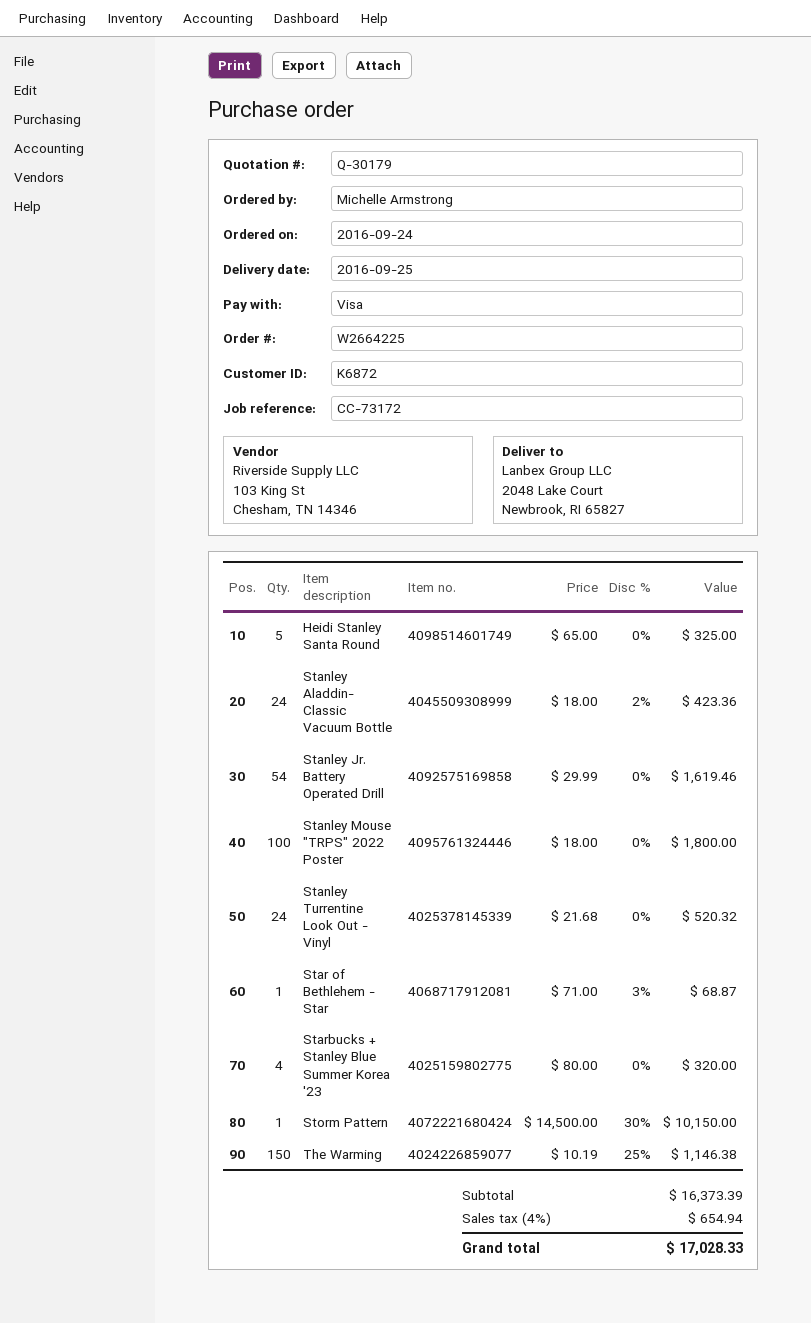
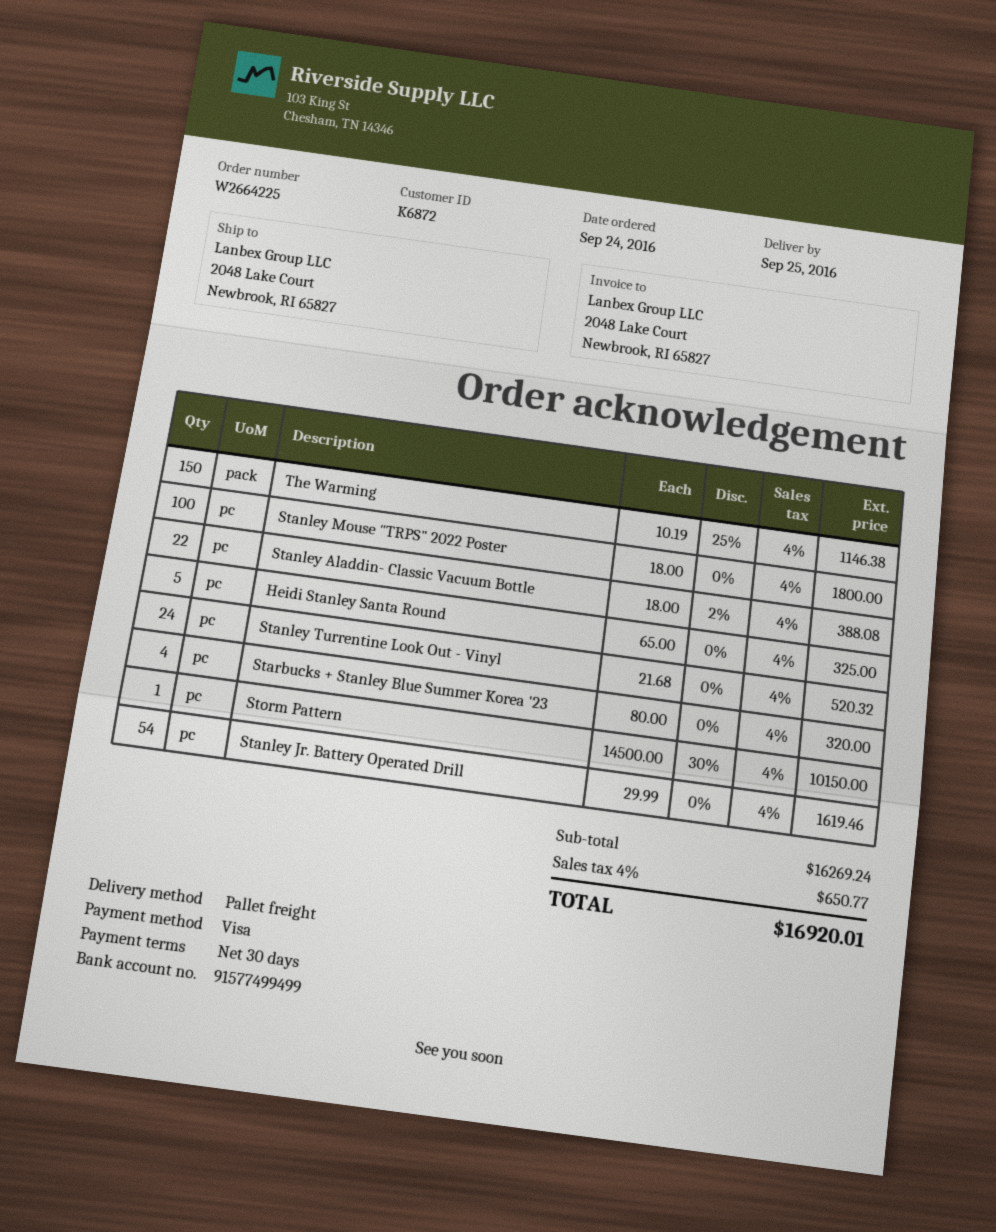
Stanley Aladdin- Classic Vacuum Bottle: 24 x 18.00 - 2% = 423.36 -> 22 x 18.00 - 2% = 388.08
Star of Bethlehem - Star: 1 x 71.00 - 3% = 68.87 -> none
subtotal: 16373.39 -> 16269.24
tax: 4% = 654.94 -> 4% = 650.77
total: 17028.33 -> 16920.01

